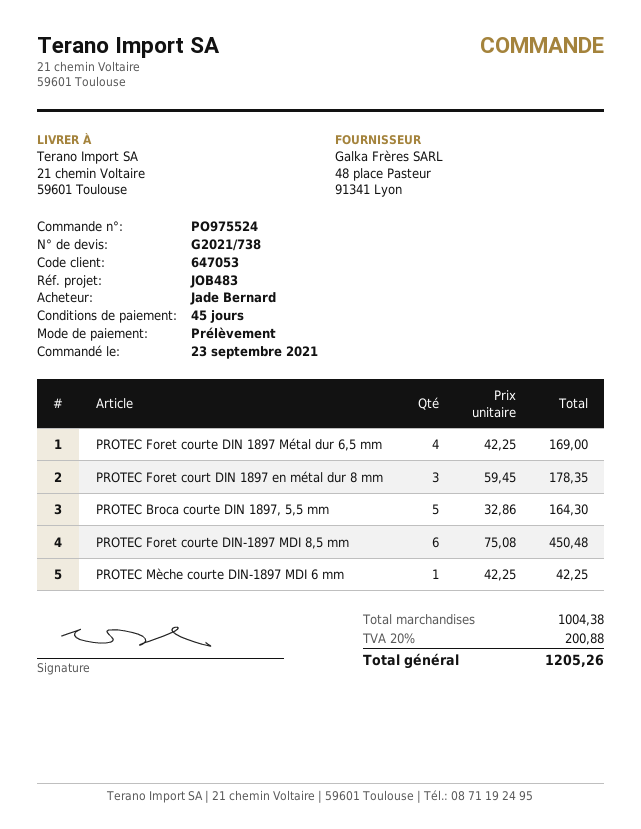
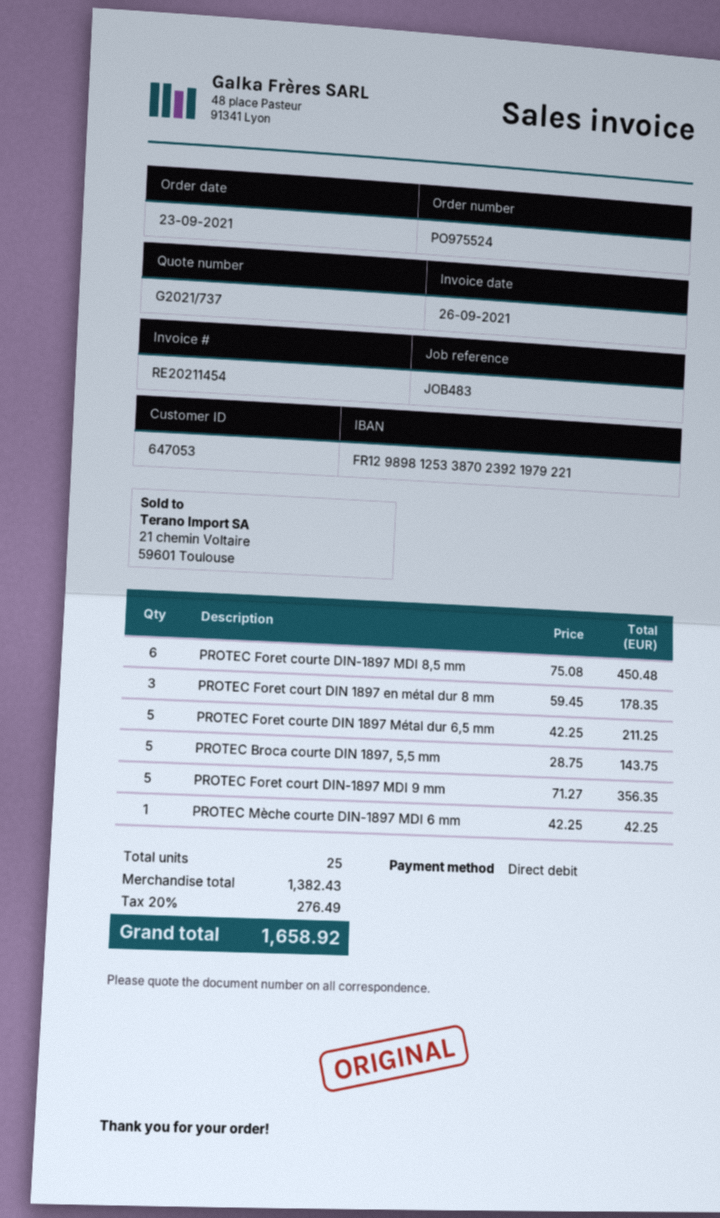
quote number: G2021/738 -> G2021/737
PROTEC Foret courte DIN 1897 Métal dur 6,5 mm: 4 x 42.25 = 169.00 -> 5 x 42.25 = 211.25
PROTEC Broca courte DIN 1897, 5,5 mm: 5 x 32.86 = 164.30 -> 5 x 28.75 = 143.75
PROTEC Foret court DIN-1897 MDI 9 mm: none -> 5 x 71.27 = 356.35
subtotal: 1004.38 -> 1382.43
tax: 20% = 200.88 -> 20% = 276.49
total: 1205.26 -> 1658.92

